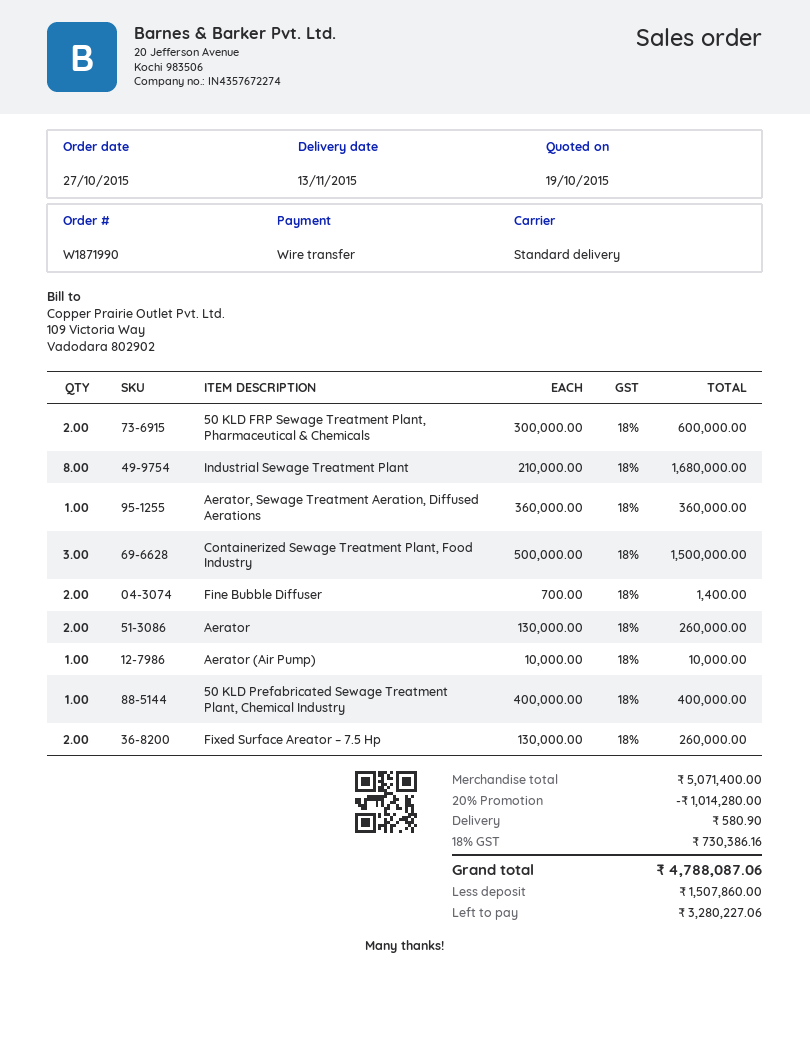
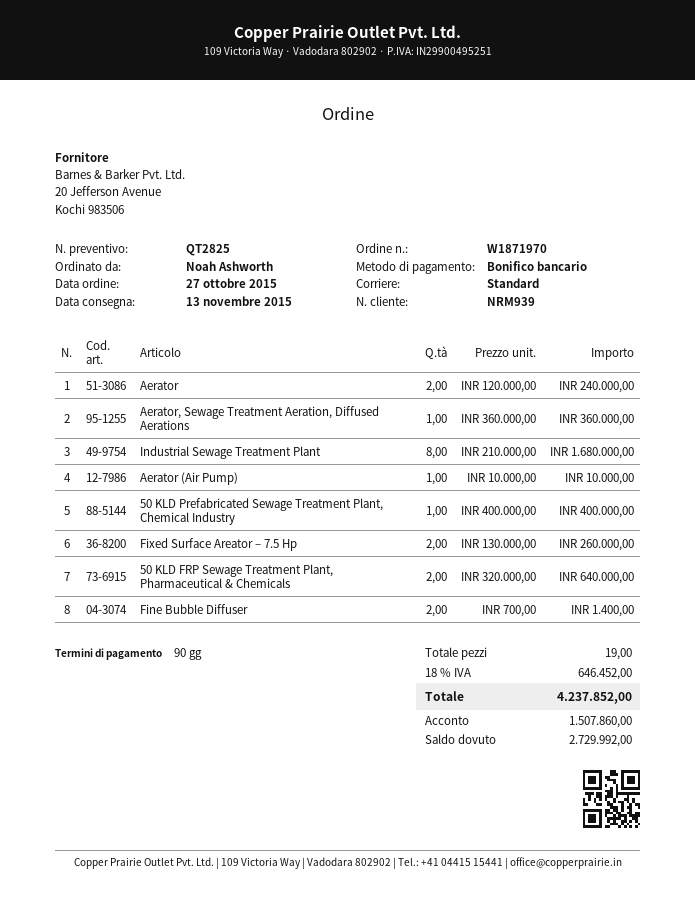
order number: W1871990 -> W1871970
50 KLD FRP Sewage Treatment Plant, Pharmaceutical & Chemicals: 2 x 300000.00 = 600000.00 -> 2 x 320000.00 = 640000.00
Containerized Sewage Treatment Plant, Food Industry: 3 x 500000.00 = 1500000.00 -> none
Aerator: 2 x 130000.00 = 260000.00 -> 2 x 120000.00 = 240000.00
discount: 20% = 1014280.00 -> none
shipping: 580.90 -> none
tax: 18% = 730386.16 -> 18% = 646452.00
total: 4788087.06 -> 4237852.00
balance: 3280227.06 -> 2729992.00

